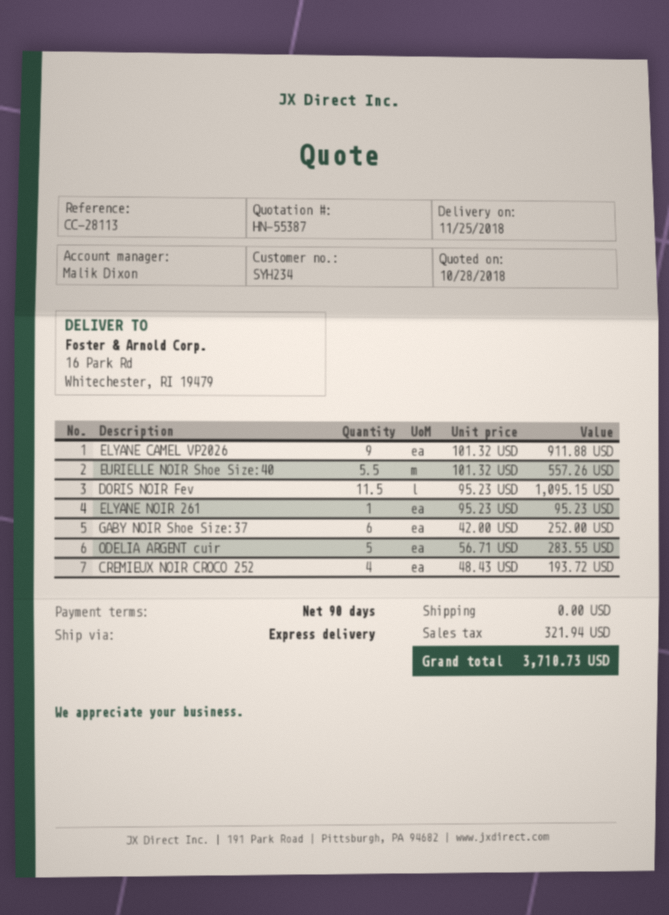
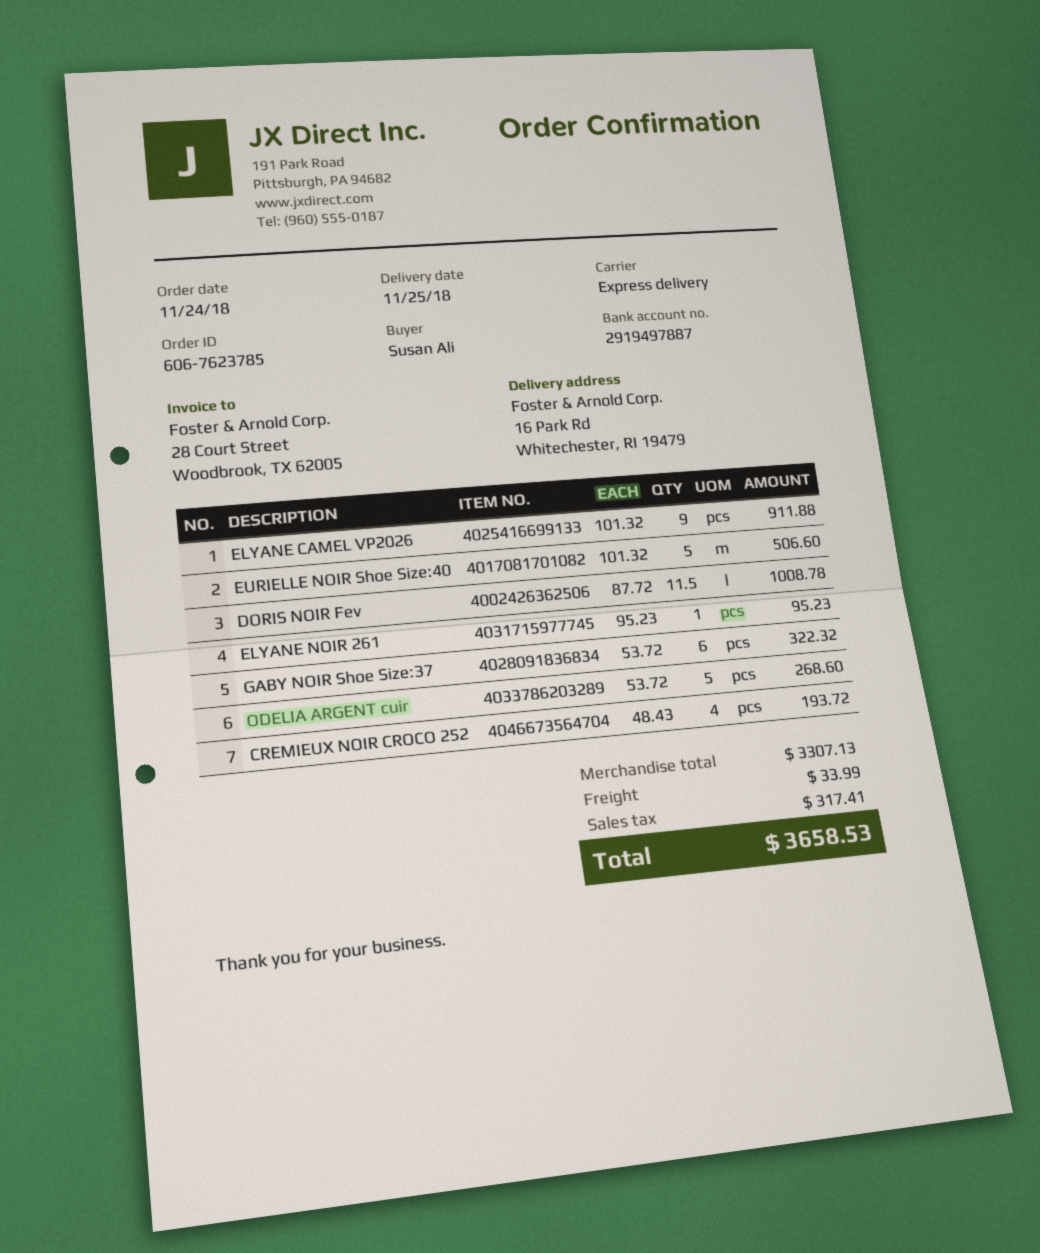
EURIELLE NOIR Shoe Size:40: 5.5 x 101.32 = 557.26 -> 5 x 101.32 = 506.60
DORIS NOIR Fev: 11.5 x 95.23 = 1095.15 -> 11.5 x 87.72 = 1008.78
GABY NOIR Shoe Size:37: 6 x 42.00 = 252.00 -> 6 x 53.72 = 322.32
ODELIA ARGENT cuir: 5 x 56.71 = 283.55 -> 5 x 53.72 = 268.60
shipping: 0.00 -> 33.99
tax: 321.94 -> 317.41
total: 3710.73 -> 3658.53

